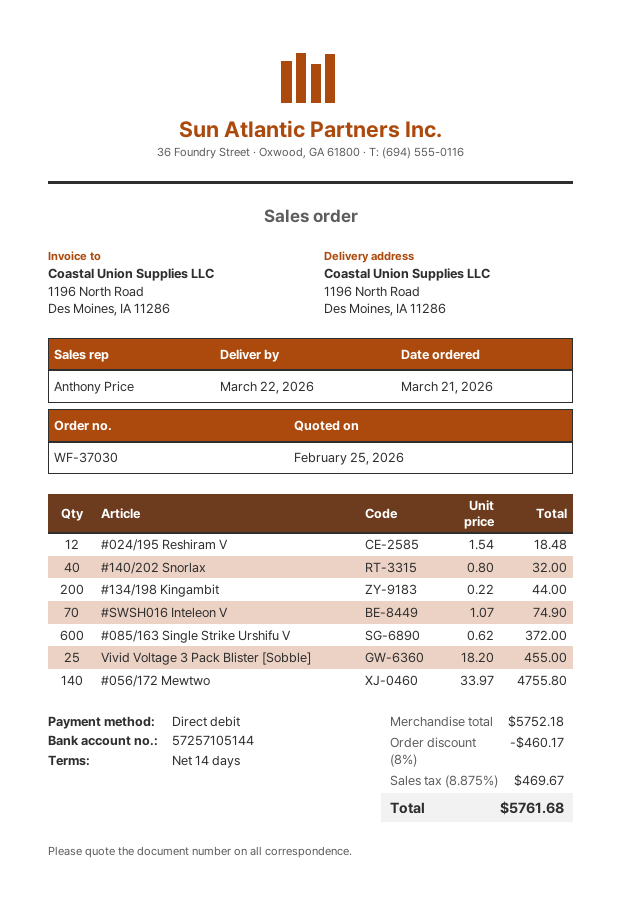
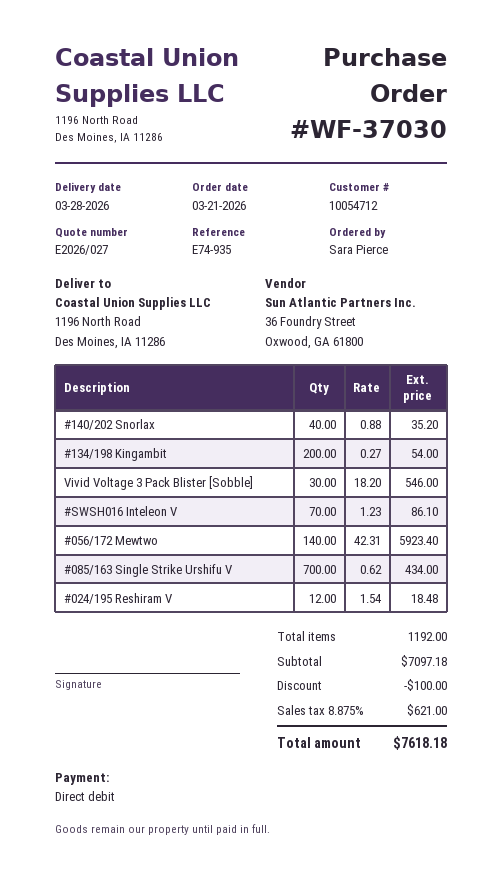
delivery date: 2026-03-22 -> 2026-03-28
#140/202 Snorlax: 40 x 0.80 = 32.00 -> 40 x 0.88 = 35.20
#134/198 Kingambit: 200 x 0.22 = 44.00 -> 200 x 0.27 = 54.00
#SWSH016 Inteleon V: 70 x 1.07 = 74.90 -> 70 x 1.23 = 86.10
#085/163 Single Strike Urshifu V: 600 x 0.62 = 372.00 -> 700 x 0.62 = 434.00
Vivid Voltage 3 Pack Blister [Sobble]: 25 x 18.20 = 455.00 -> 30 x 18.20 = 546.00
#056/172 Mewtwo: 140 x 33.97 = 4755.80 -> 140 x 42.31 = 5923.40
subtotal: 5752.18 -> 7097.18
discount: 460.17 -> 100.00
tax: 8.875% = 469.67 -> 8.875% = 621.00
total: 5761.68 -> 7618.18

